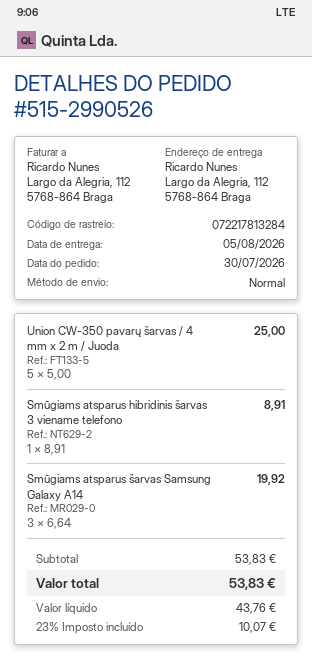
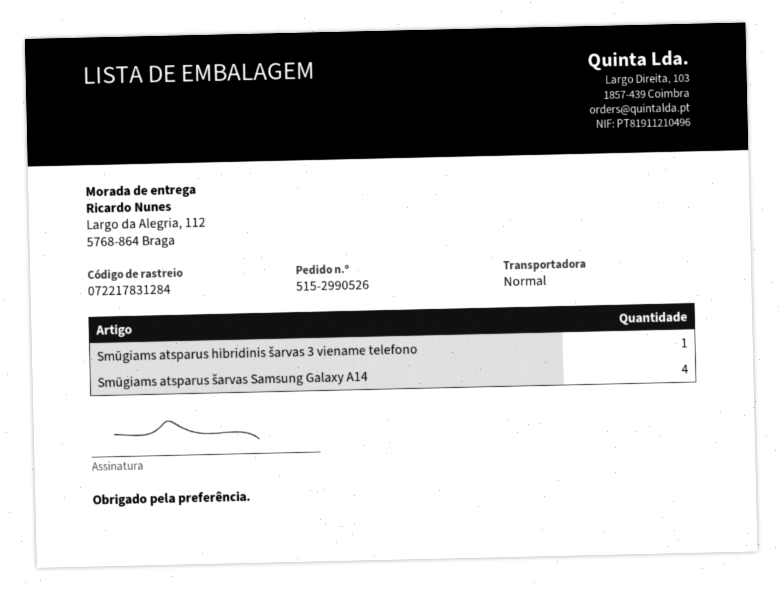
tracking number: 072217813284 -> 072217831284
Union CW-350 pavarų šarvas / 4 mm x 2 m / Juoda: 5 -> none
Smūgiams atsparus šarvas Samsung Galaxy A14: 3 -> 4

